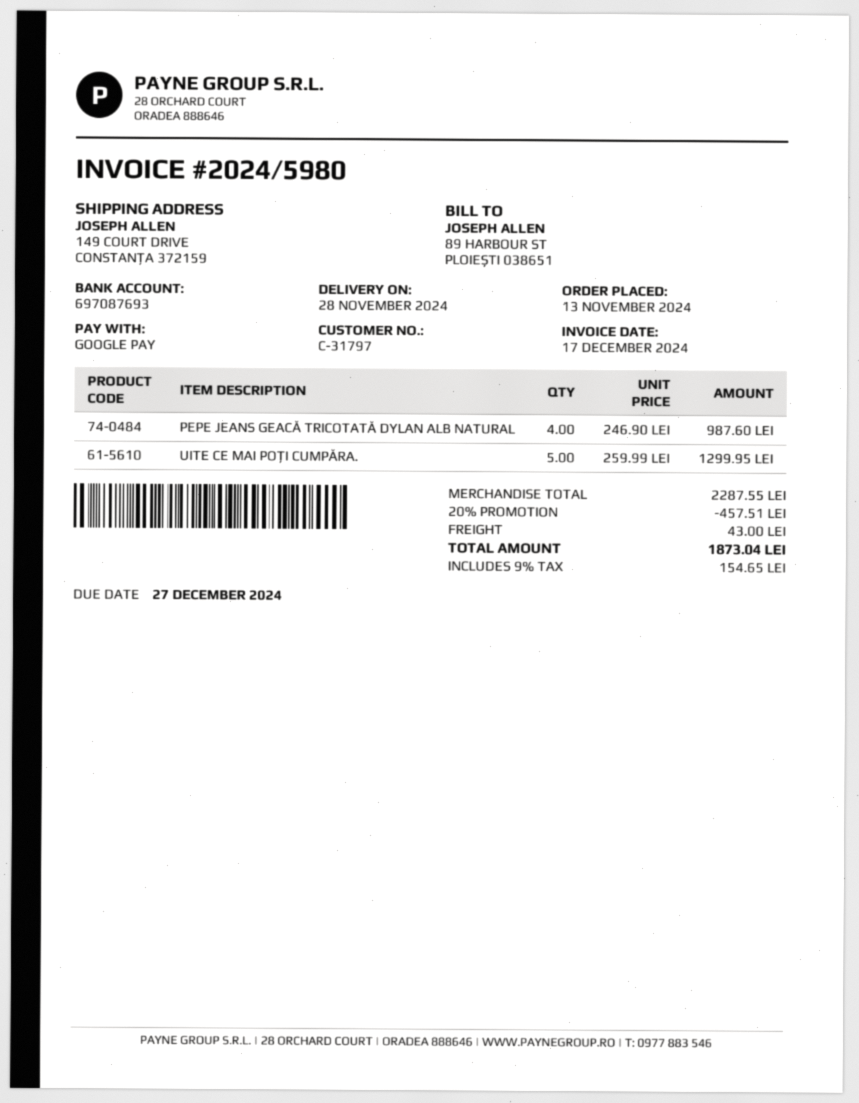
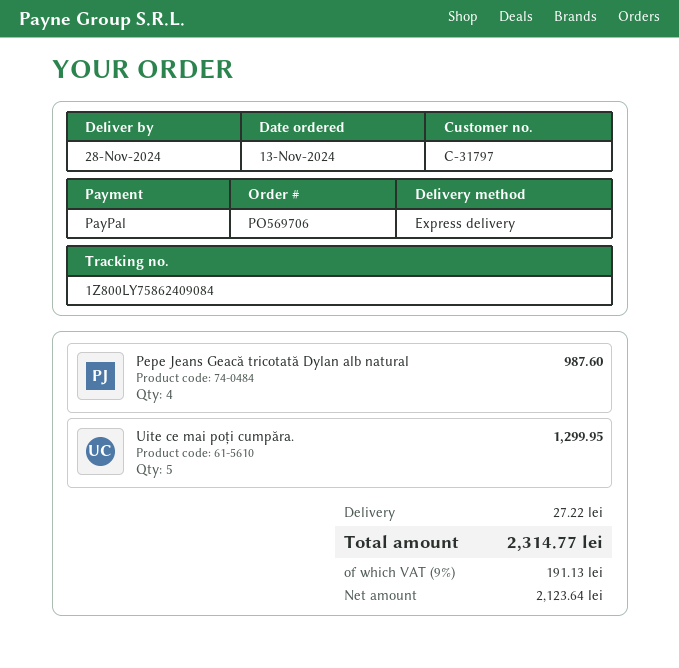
payment method: Google Pay -> PayPal
discount: 20% = 457.51 -> none
shipping: 43.00 -> 27.22
tax: 9% = 154.65 -> 9% = 191.13
total: 1873.04 -> 2314.77

